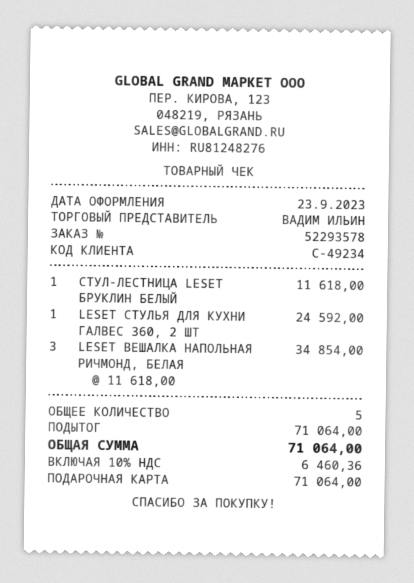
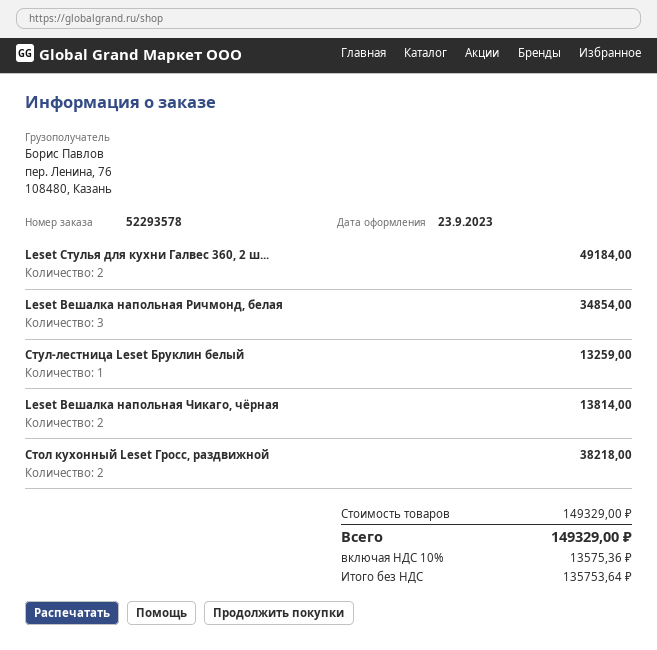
СТУЛ-ЛЕСТНИЦА LESET БРУКЛИН БЕЛЫЙ: 1 for 11618.00 -> 1 for 13259.00
LESET СТУЛЬЯ ДЛЯ КУХНИ ГАЛВЕС 360, 2 ШТ: 1 for 24592.00 -> 2 for 49184.00
Leset Вешалка напольная Чикаго, чёрная: none -> 2 for 13814.00
Стол кухонный Leset Гросс, раздвижной: none -> 2 for 38218.00
subtotal: 71064.00 -> 149329.00
tax: 10% = 6460.36 -> 10% = 13575.36
total: 71064.00 -> 149329.00

